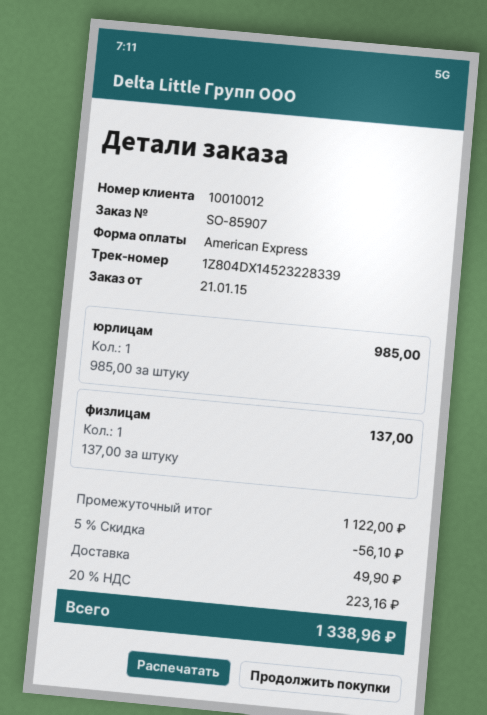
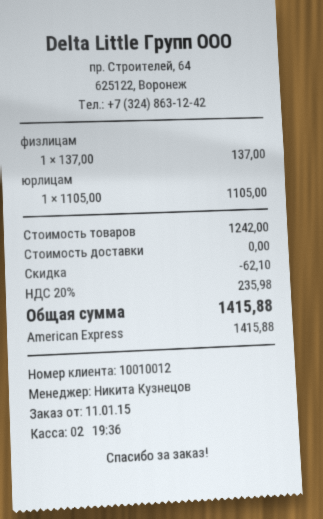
order date: 2015-01-21 -> 2015-01-11
юрлицам: 1 x 985.00 = 985.00 -> 1 x 1105.00 = 1105.00
subtotal: 1122.00 -> 1242.00
discount: 56.10 -> 62.10
shipping: 49.90 -> 0.00
tax: 20% = 223.16 -> 20% = 235.98
total: 1338.96 -> 1415.88

